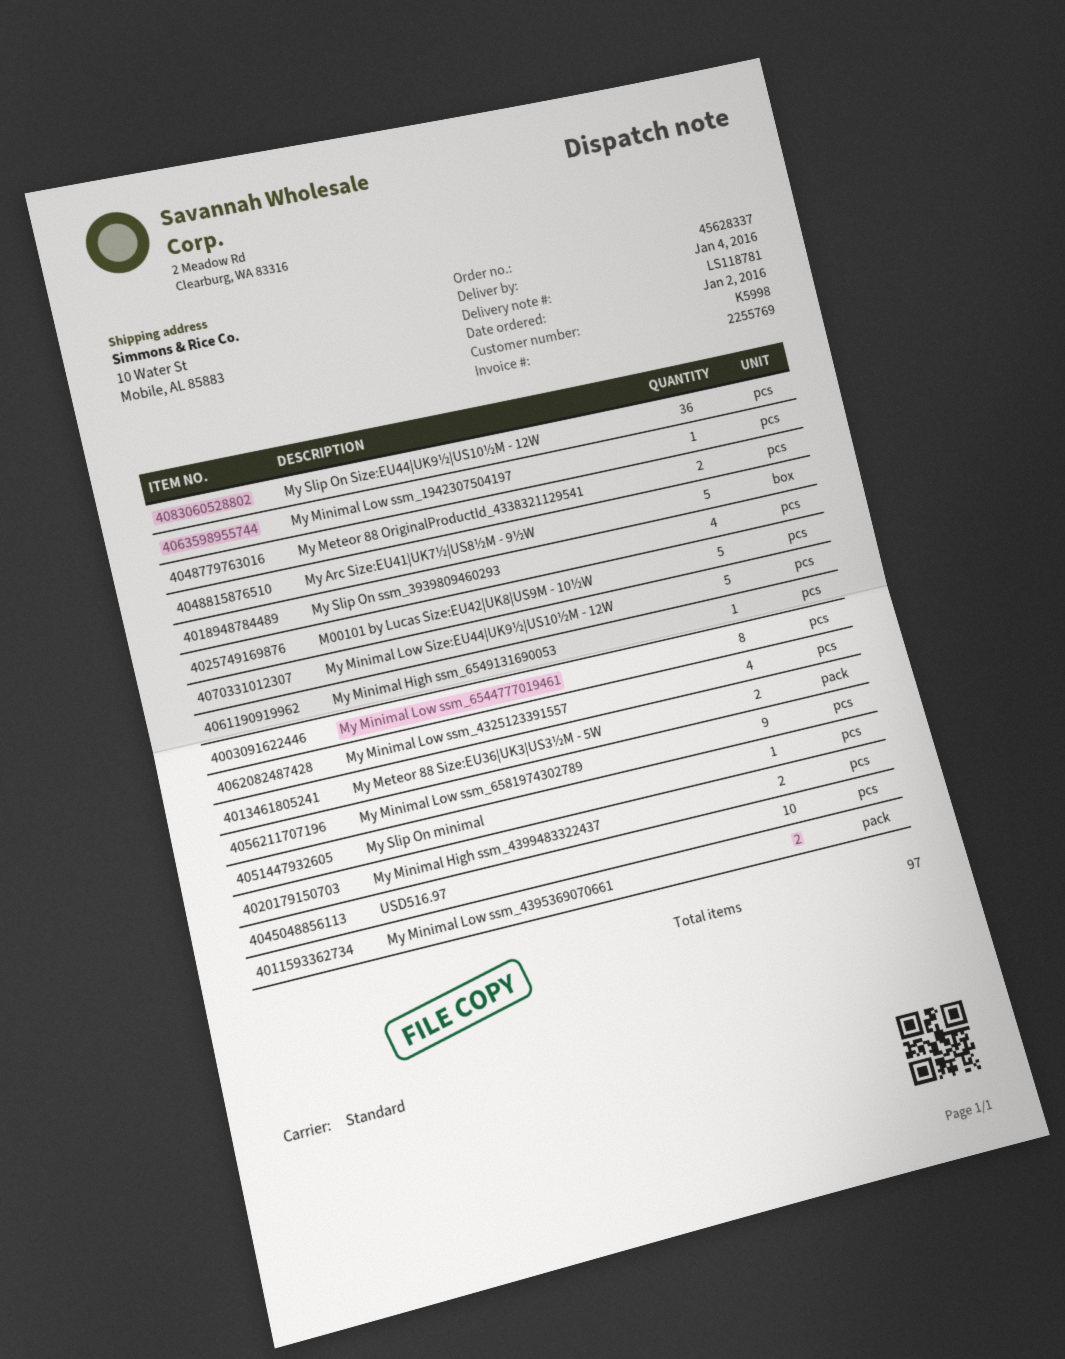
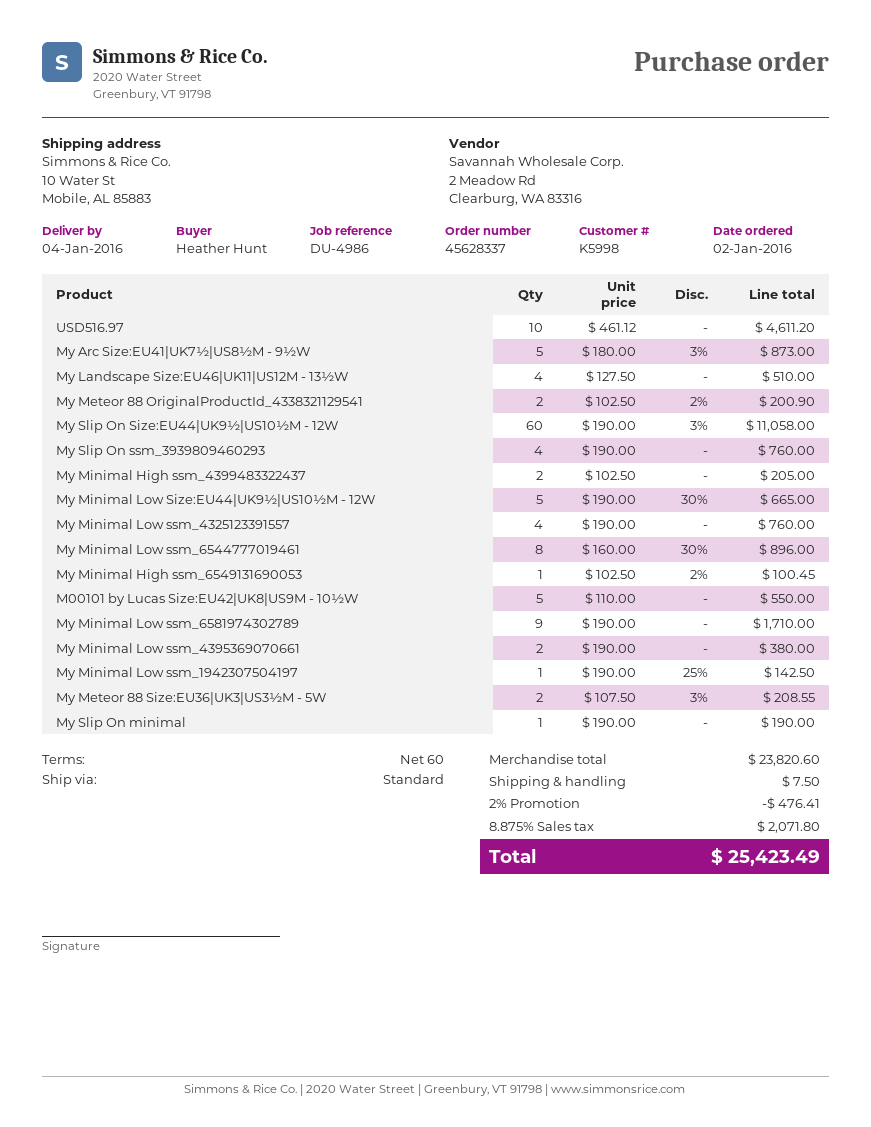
My Slip On Size:EU44|UK9½|US10½M - 12W: 36 -> 60
My Landscape Size:EU46|UK11|US12M - 13½W: none -> 4

